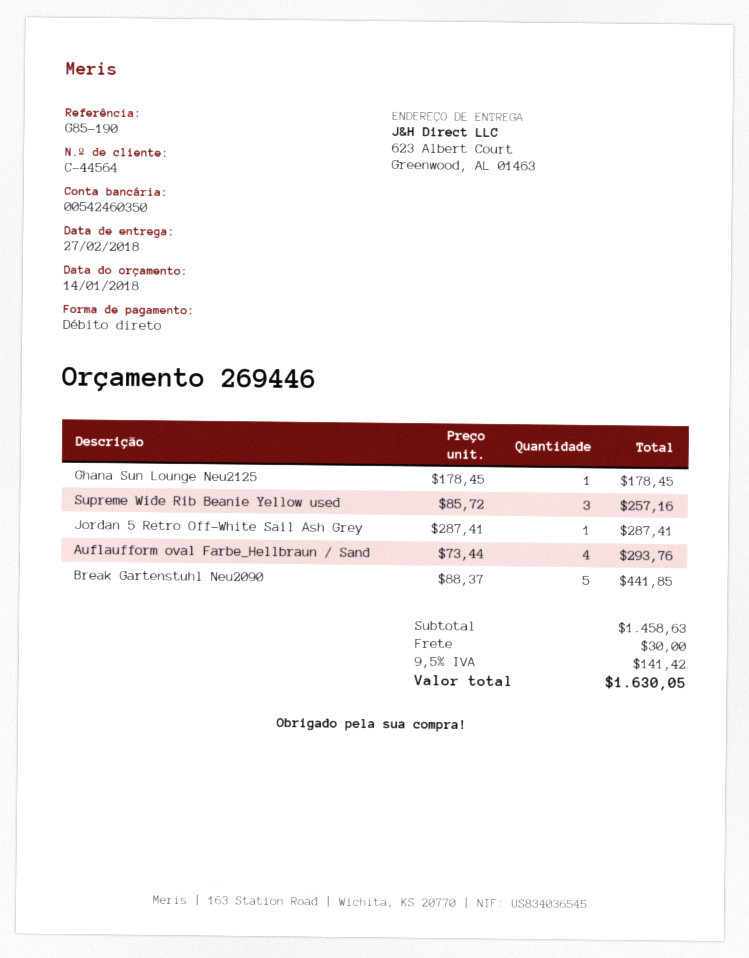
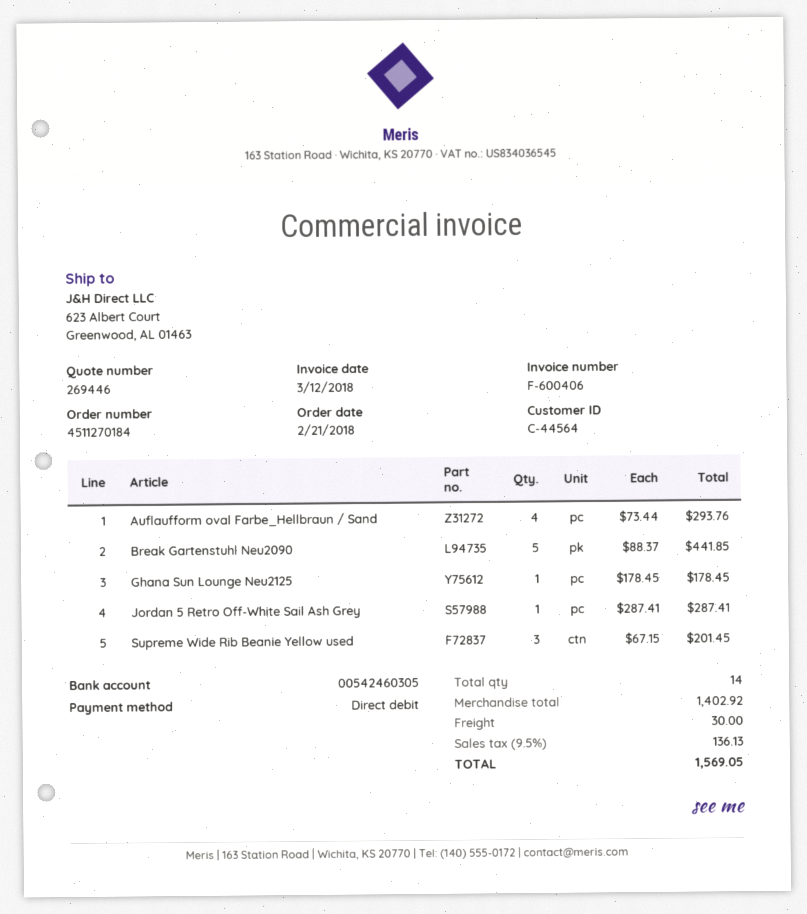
bank account: 00542460350 -> 00542460305
Supreme Wide Rib Beanie Yellow used: 3 x 85.72 = 257.16 -> 3 x 67.15 = 201.45
subtotal: 1458.63 -> 1402.92
tax: 9.5% = 141.42 -> 9.5% = 136.13
total: 1630.05 -> 1569.05

